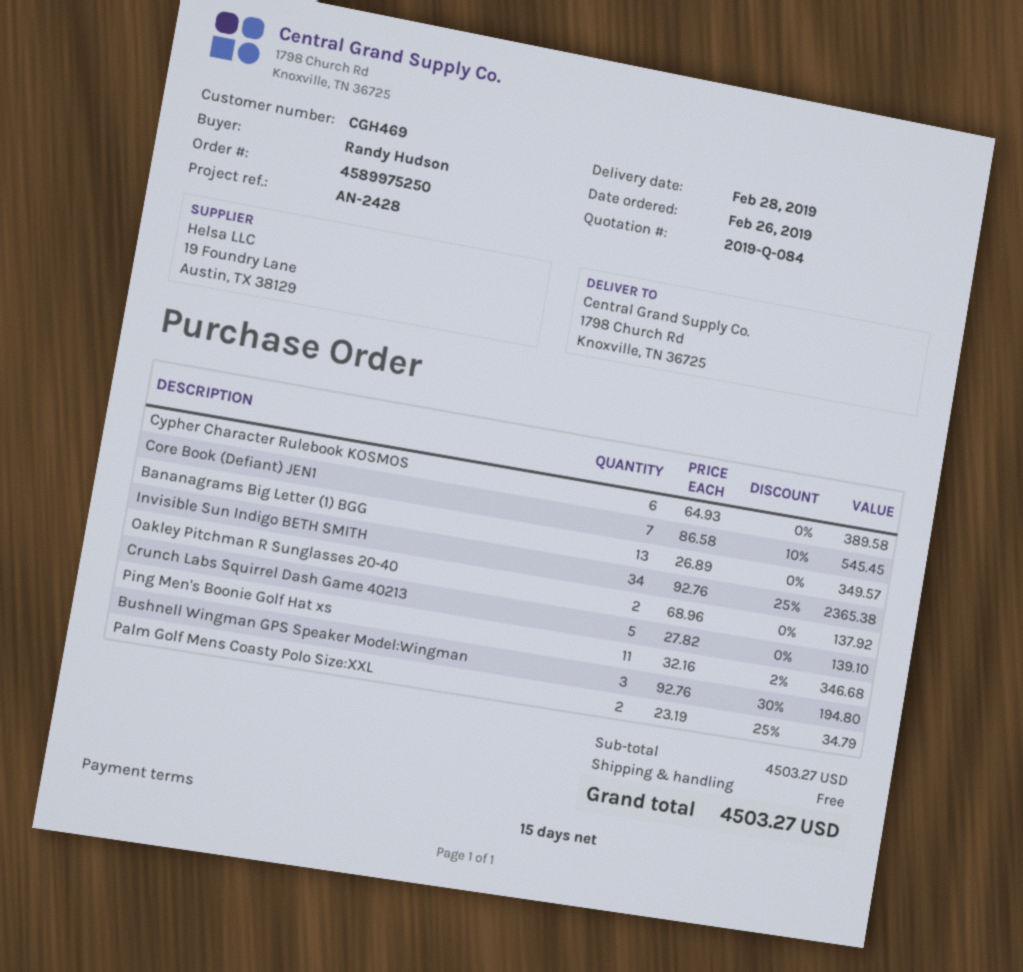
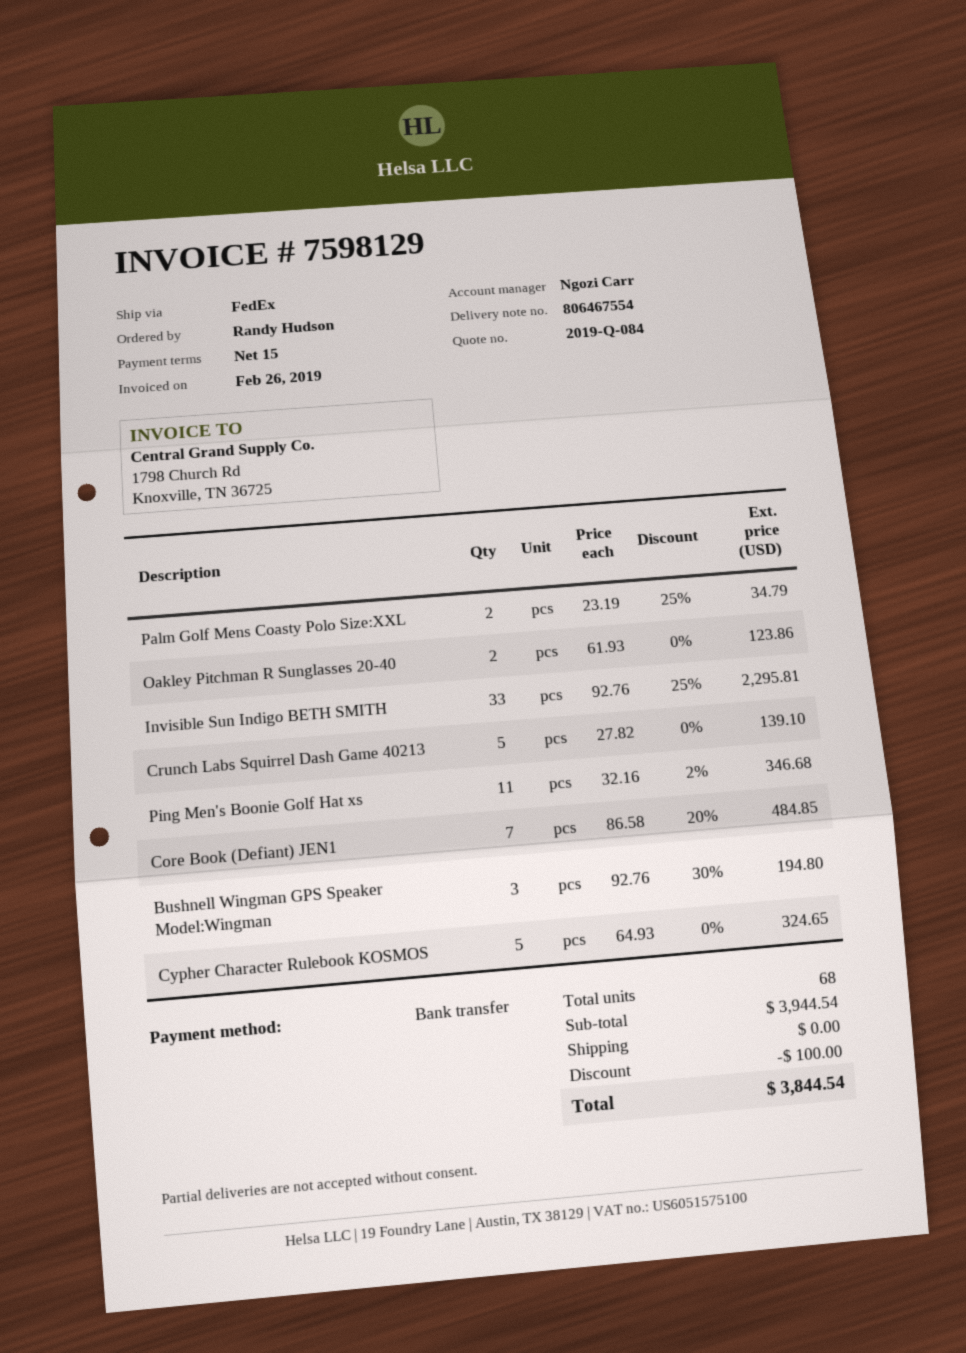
Cypher Character Rulebook KOSMOS: 6 x 64.93 = 389.58 -> 5 x 64.93 = 324.65
Core Book (Defiant) JEN1: 7 x 86.58 - 10% = 545.45 -> 7 x 86.58 - 20% = 484.85
Bananagrams Big Letter (1) BGG: 13 x 26.89 = 349.57 -> none
Invisible Sun Indigo BETH SMITH: 34 x 92.76 - 25% = 2365.38 -> 33 x 92.76 - 25% = 2295.81
Oakley Pitchman R Sunglasses 20-40: 2 x 68.96 = 137.92 -> 2 x 61.93 = 123.86
subtotal: 4503.27 -> 3944.54
discount: none -> 100.00
total: 4503.27 -> 3844.54

